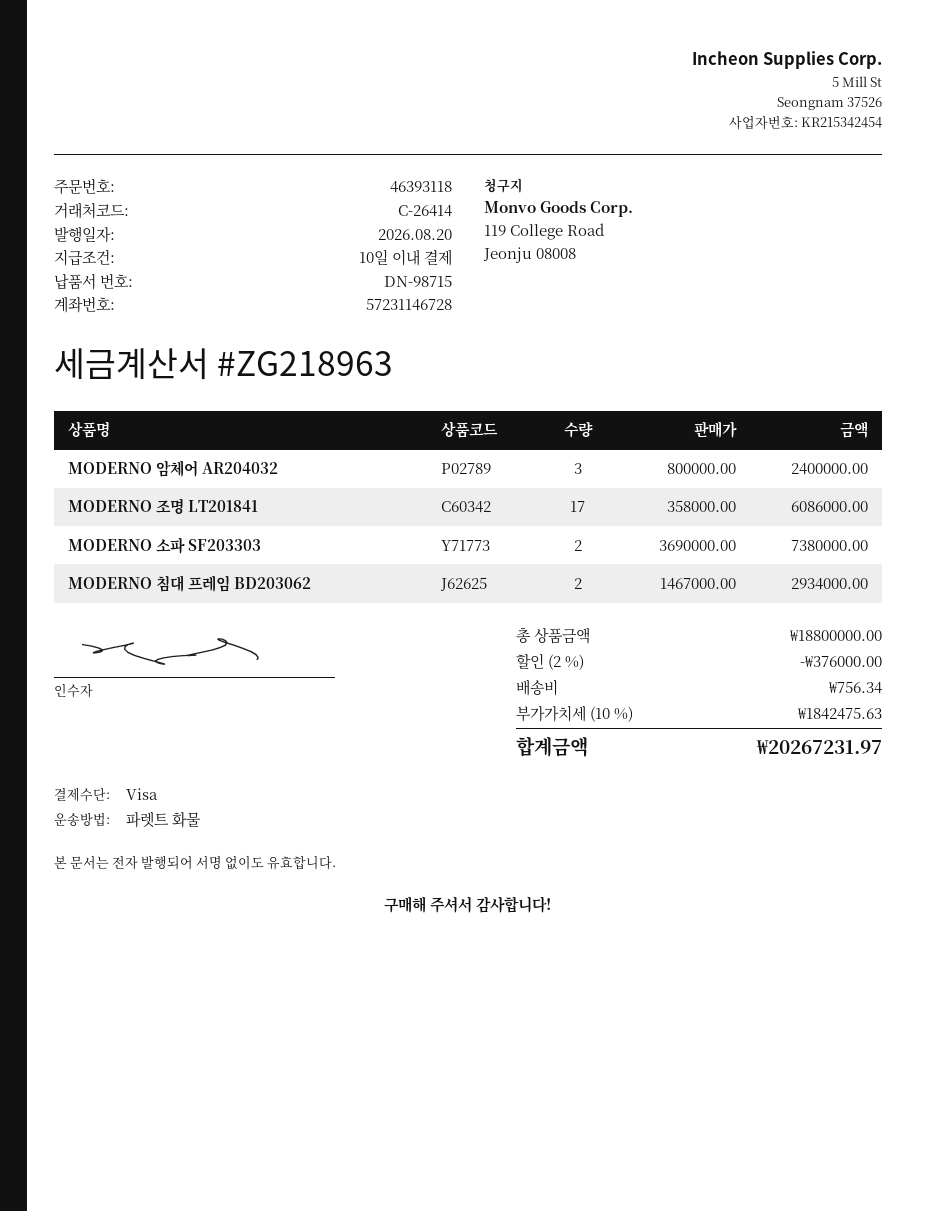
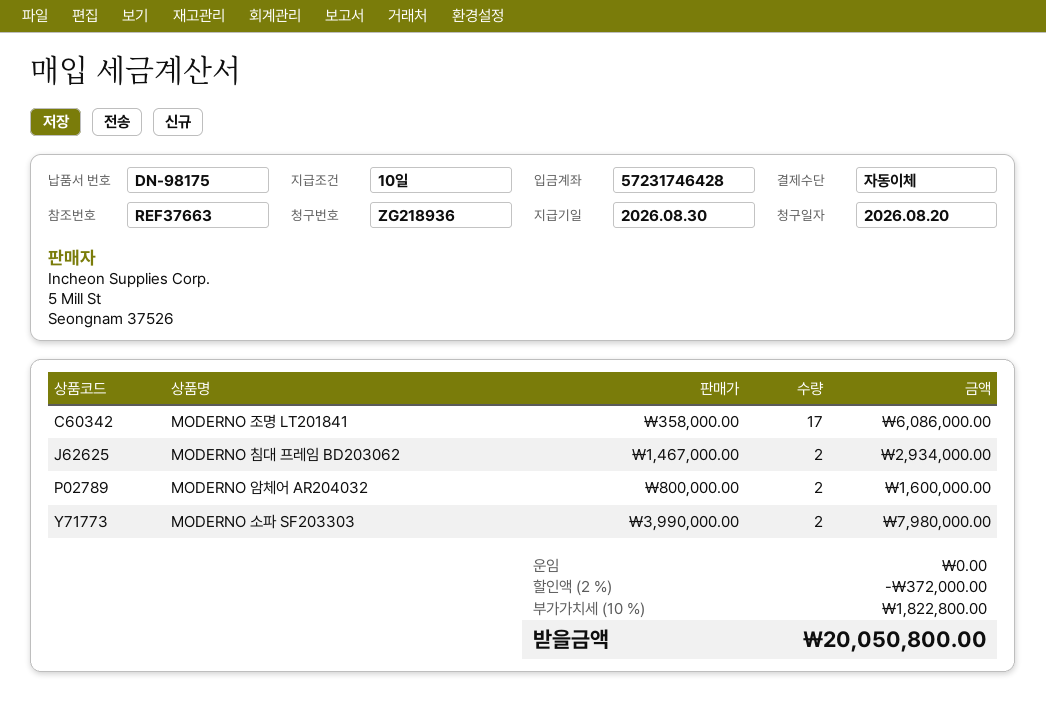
delivery note number: DN-98715 -> DN-98175
invoice number: ZG218963 -> ZG218936
payment method: Visa -> direct debit
bank account: 57231146728 -> 57231746428
MODERNO 암체어 AR204032: 3 x 800000.00 = 2400000.00 -> 2 x 800000.00 = 1600000.00
MODERNO 소파 SF203303: 2 x 3690000.00 = 7380000.00 -> 2 x 3990000.00 = 7980000.00
discount: 2% = 376000.00 -> 2% = 372000.00
shipping: 756.34 -> 0.00
tax: 10% = 1842475.63 -> 10% = 1822800.00
total: 20267231.97 -> 20050800.00

